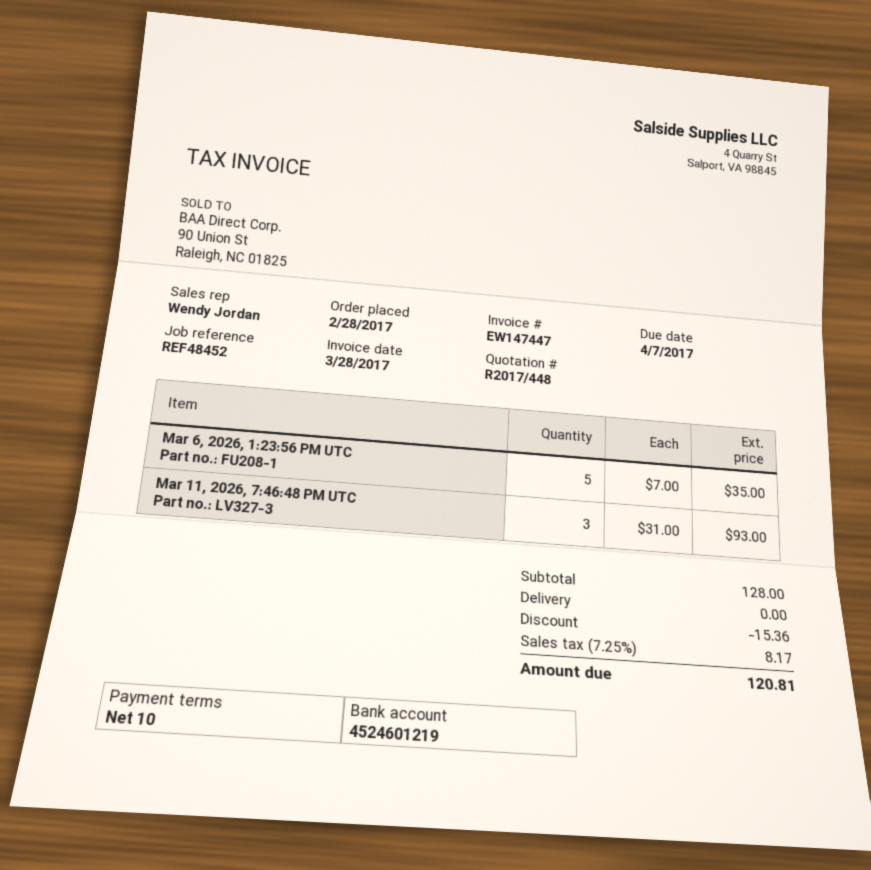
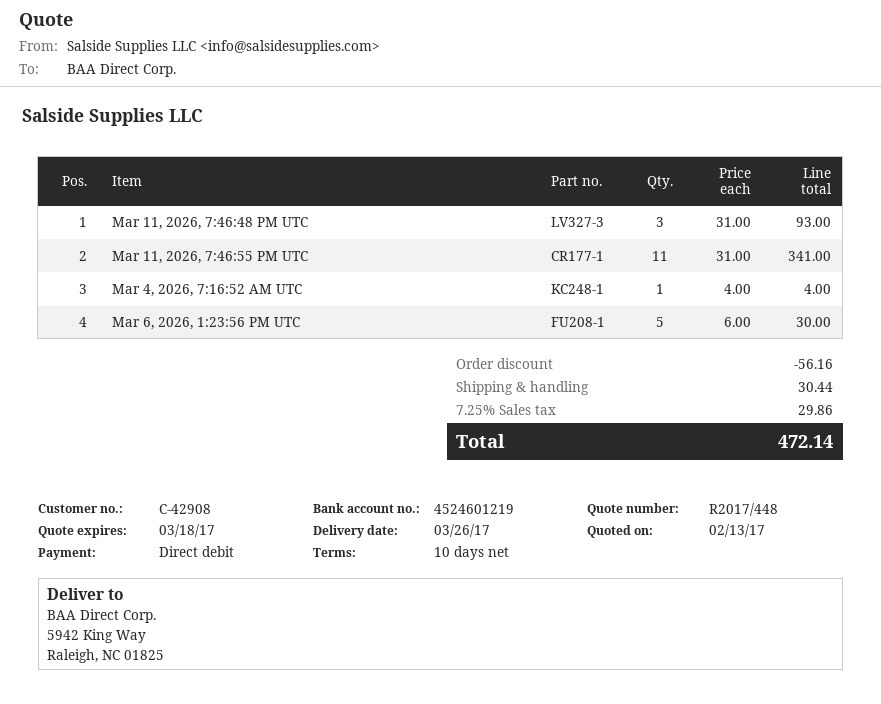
Mar 6, 2026, 1:23:56 PM UTC: 5 x 7.00 = 35.00 -> 5 x 6.00 = 30.00
Mar 11, 2026, 7:46:55 PM UTC: none -> 11 x 31.00 = 341.00
Mar 4, 2026, 7:16:52 AM UTC: none -> 1 x 4.00 = 4.00
discount: 15.36 -> 56.16
shipping: 0.00 -> 30.44
tax: 7.25% = 8.17 -> 7.25% = 29.86
total: 120.81 -> 472.14

